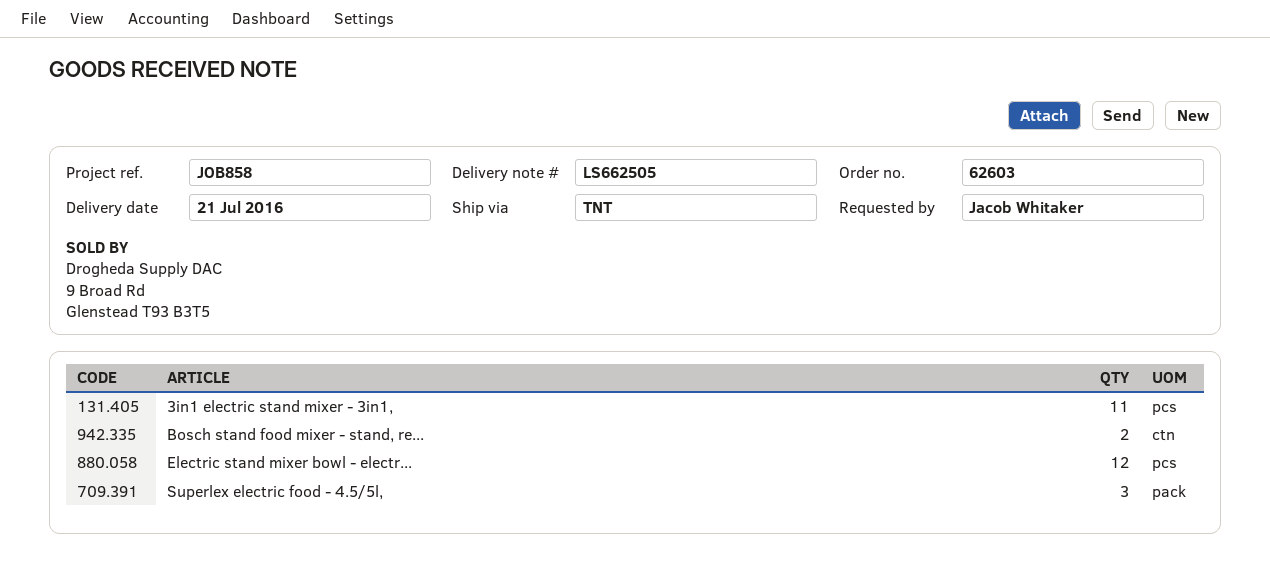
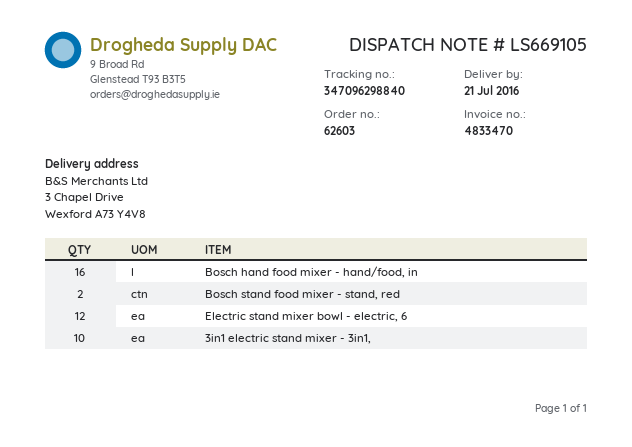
delivery note number: LS662505 -> LS669105
3in1 electric stand mixer - 3in1,: 11 -> 10
Superlex electric food - 4.5/5l,: 3 -> none
Bosch hand food mixer - hand/food, in: none -> 16

